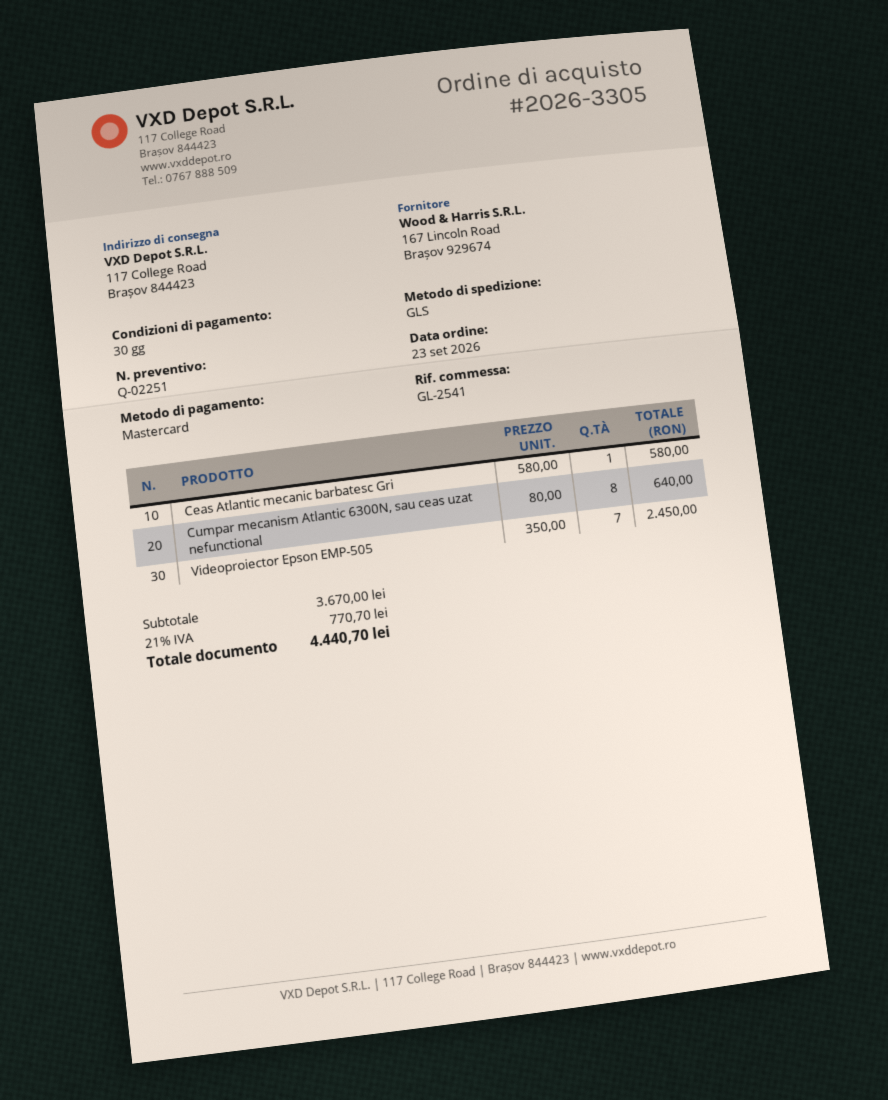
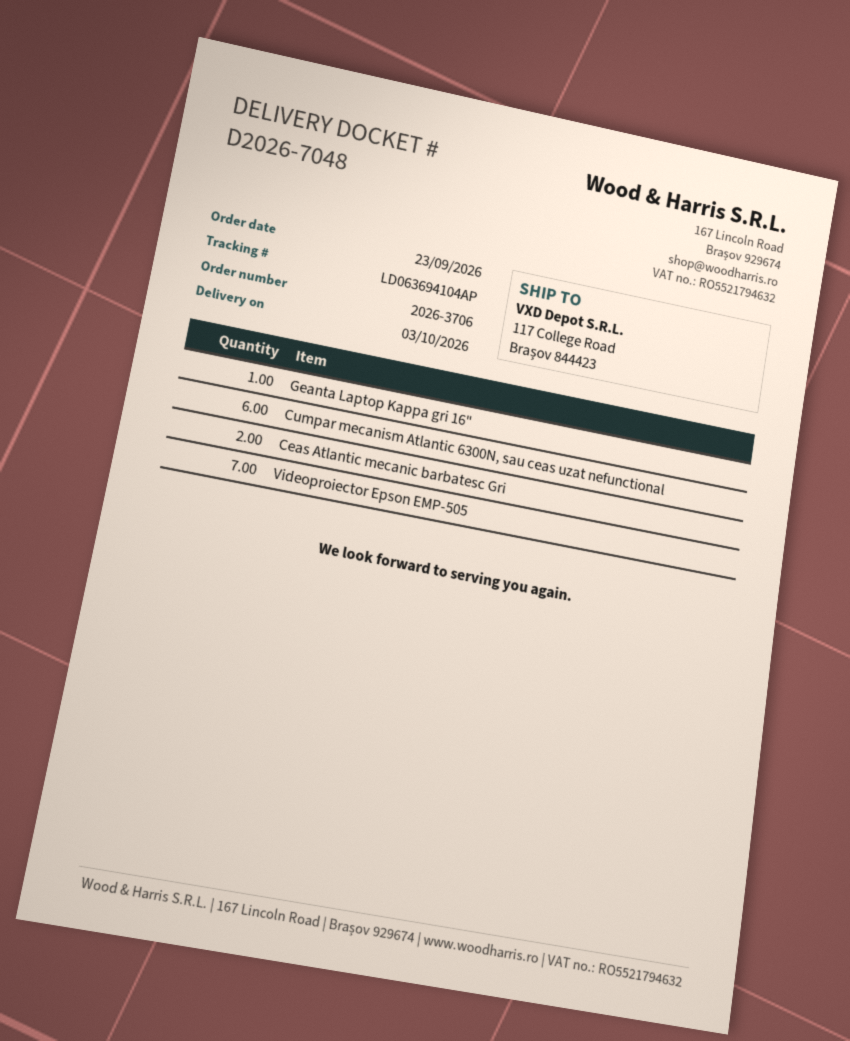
order number: 2026-3305 -> 2026-3706
Ceas Atlantic mecanic barbatesc Gri: 1 -> 2
Cumpar mecanism Atlantic 6300N, sau ceas uzat nefunctional: 8 -> 6
Geanta Laptop Kappa gri 16": none -> 1

